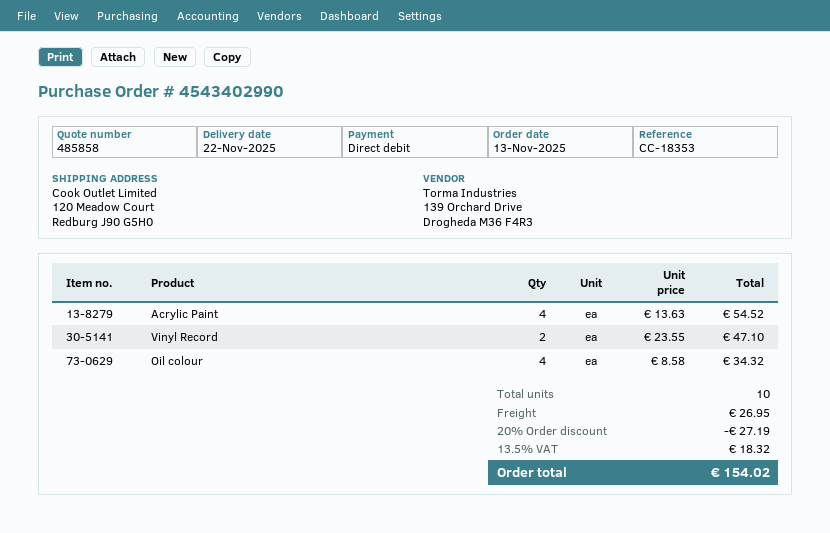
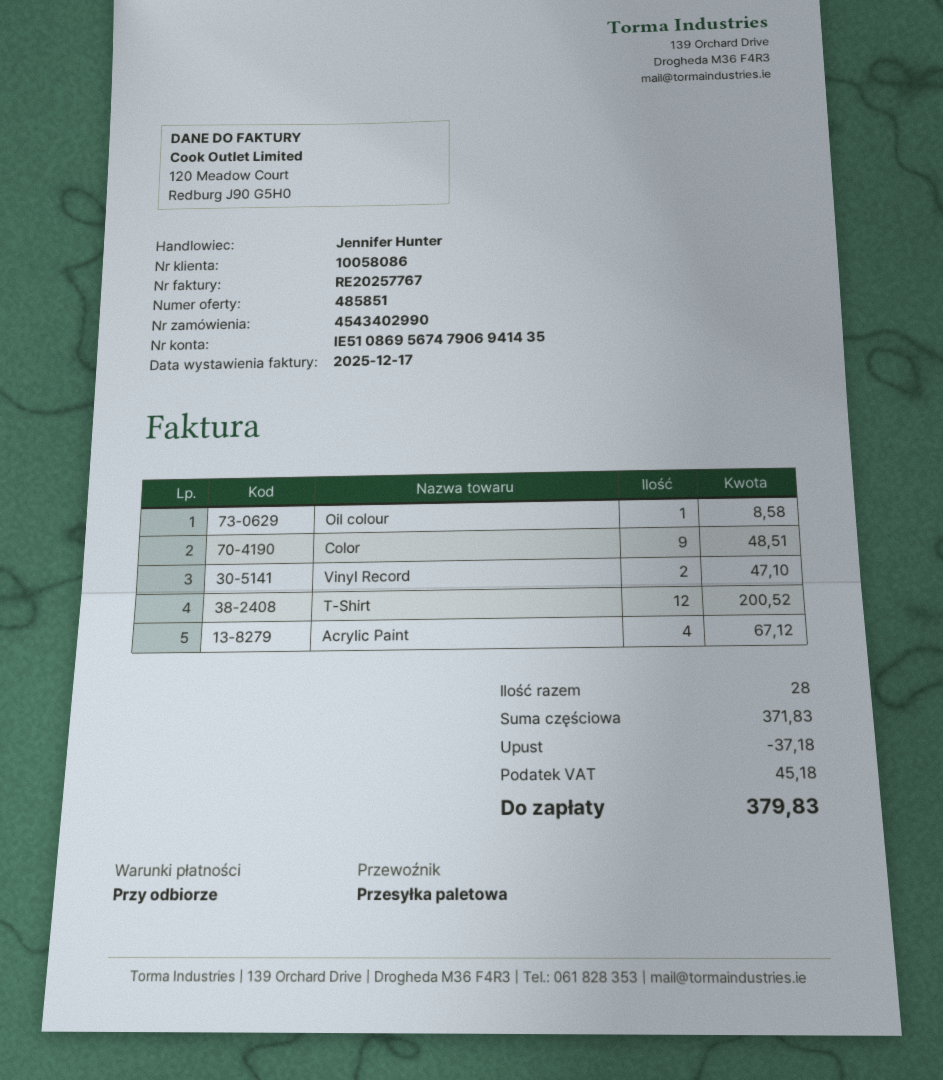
quote number: 485858 -> 485851
Acrylic Paint: 4 for 54.52 -> 4 for 67.12
Oil colour: 4 for 34.32 -> 1 for 8.58
Color: none -> 9 for 48.51
T-Shirt: none -> 12 for 200.52
total quantity: 10 -> 28
discount: 27.19 -> 37.18
shipping: 26.95 -> none
tax: 18.32 -> 45.18
total: 154.02 -> 379.83

